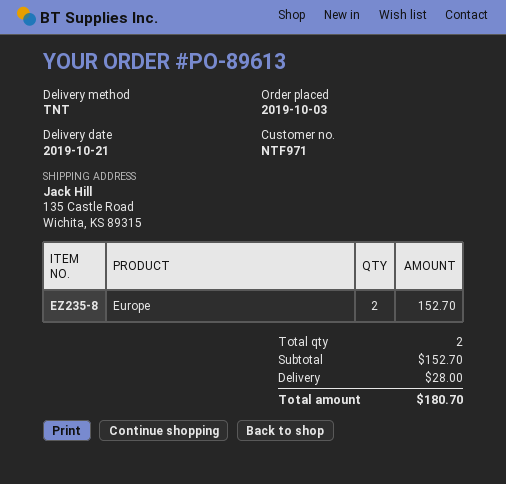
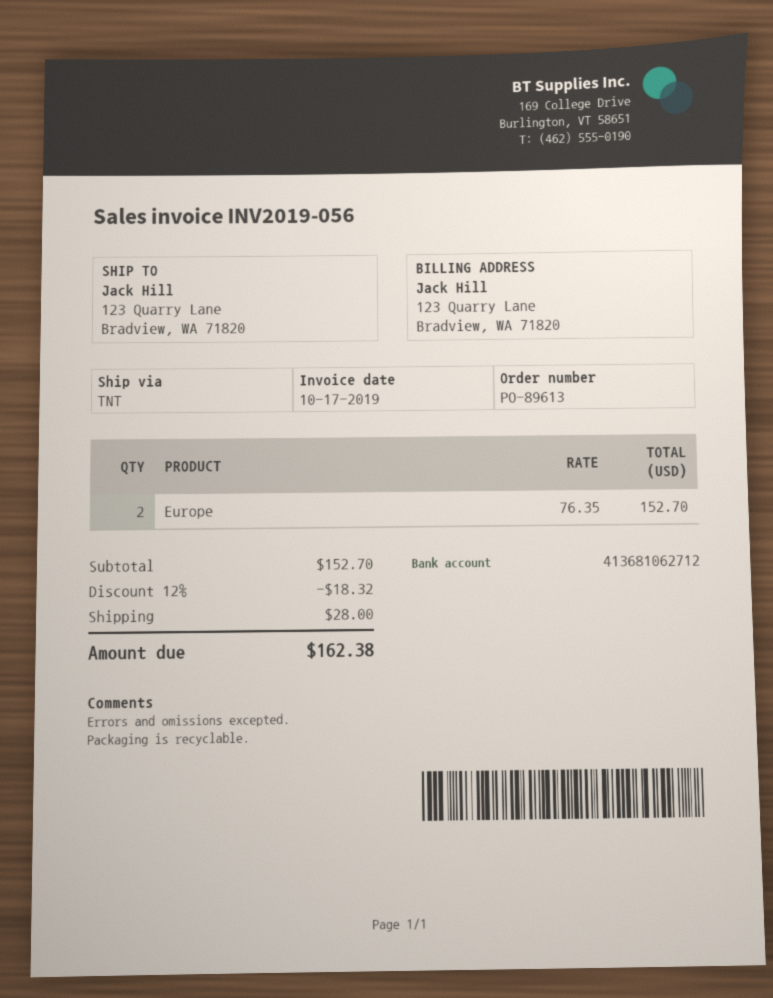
ship to: 135 Castle Road, Wichita, KS 89315 -> 123 Quarry Lane, Bradview, WA 71820
discount: none -> 12% = 18.32
total: 180.70 -> 162.38

